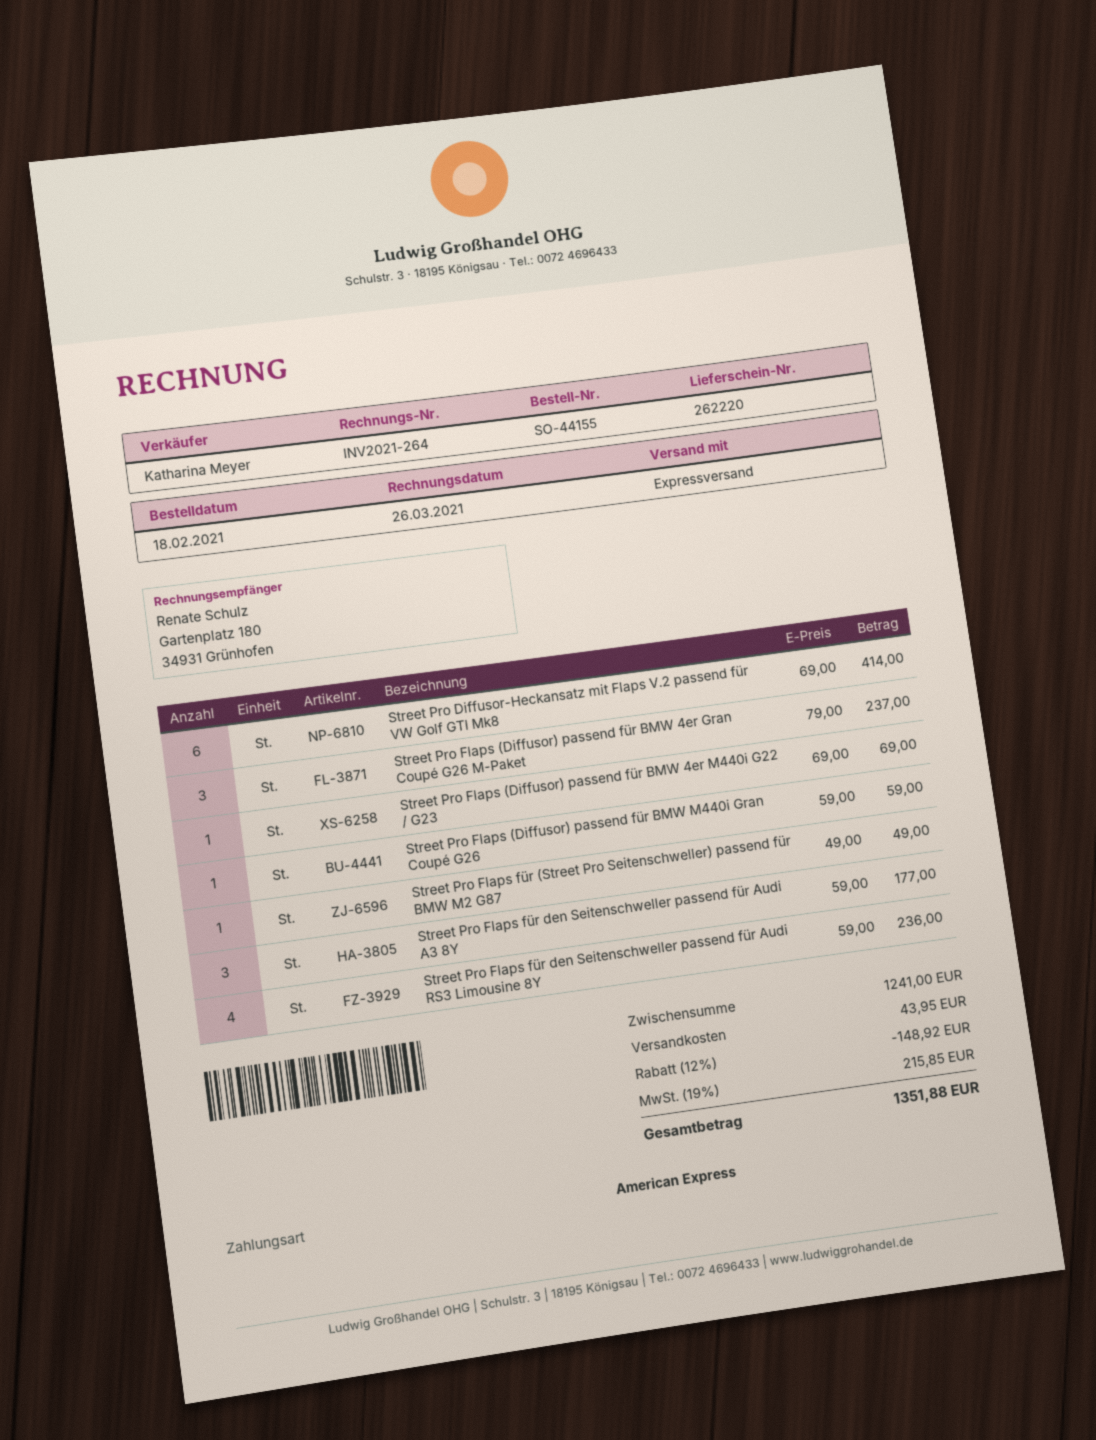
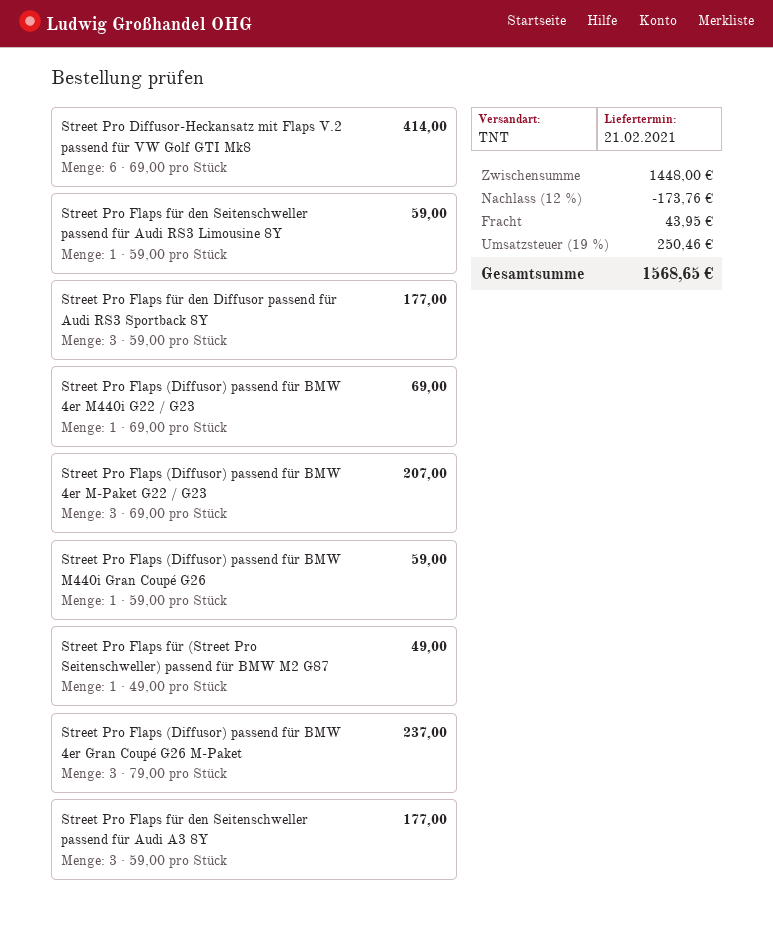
shipping method: express -> TNT
Street Pro Flaps für den Seitenschweller passend für Audi RS3 Limousine 8Y: 4 x 59.00 = 236.00 -> 1 x 59.00 = 59.00
Street Pro Flaps für den Diffusor passend für Audi RS3 Sportback 8Y: none -> 3 x 59.00 = 177.00
Street Pro Flaps (Diffusor) passend für BMW 4er M-Paket G22 / G23: none -> 3 x 69.00 = 207.00
subtotal: 1241.00 -> 1448.00
discount: 12% = 148.92 -> 12% = 173.76
tax: 19% = 215.85 -> 19% = 250.46
total: 1351.88 -> 1568.65

